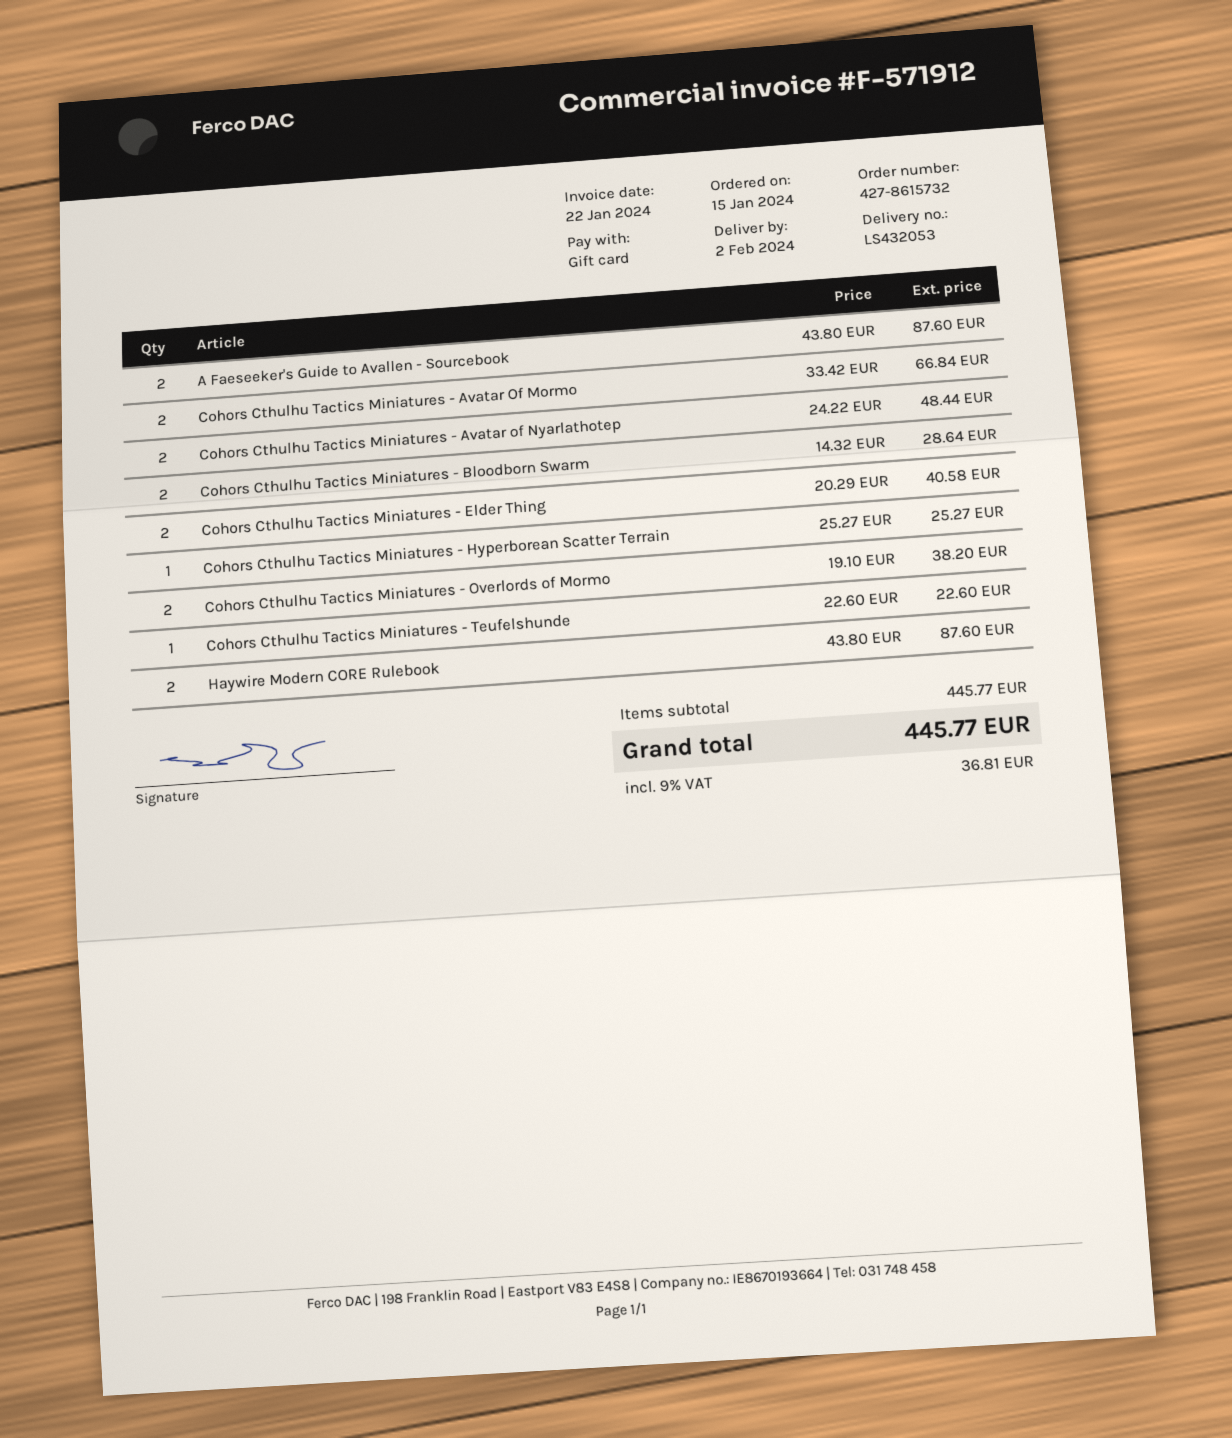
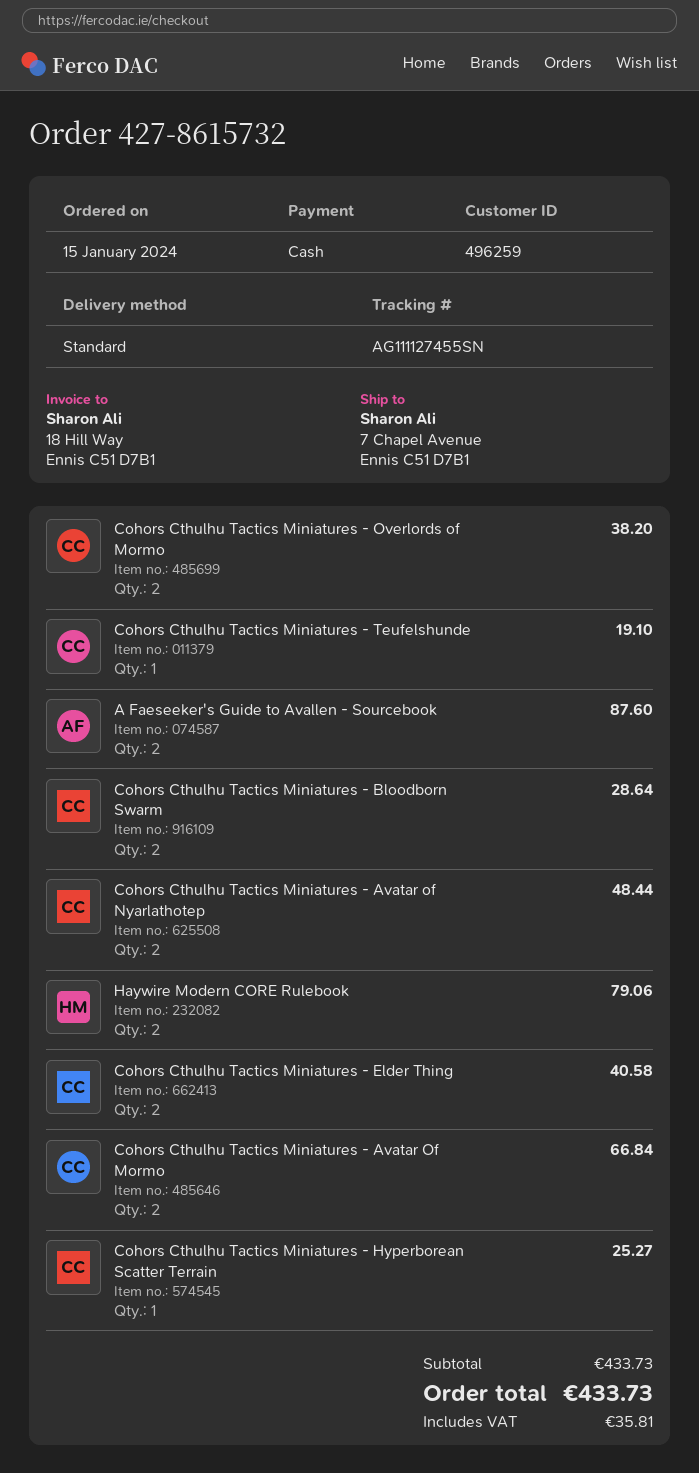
payment method: gift card -> cash
Cohors Cthulhu Tactics Miniatures - Teufelshunde: 1 for 22.60 -> 1 for 19.10
Haywire Modern CORE Rulebook: 2 for 87.60 -> 2 for 79.06
subtotal: 445.77 -> 433.73
tax: 36.81 -> 35.81
total: 445.77 -> 433.73

